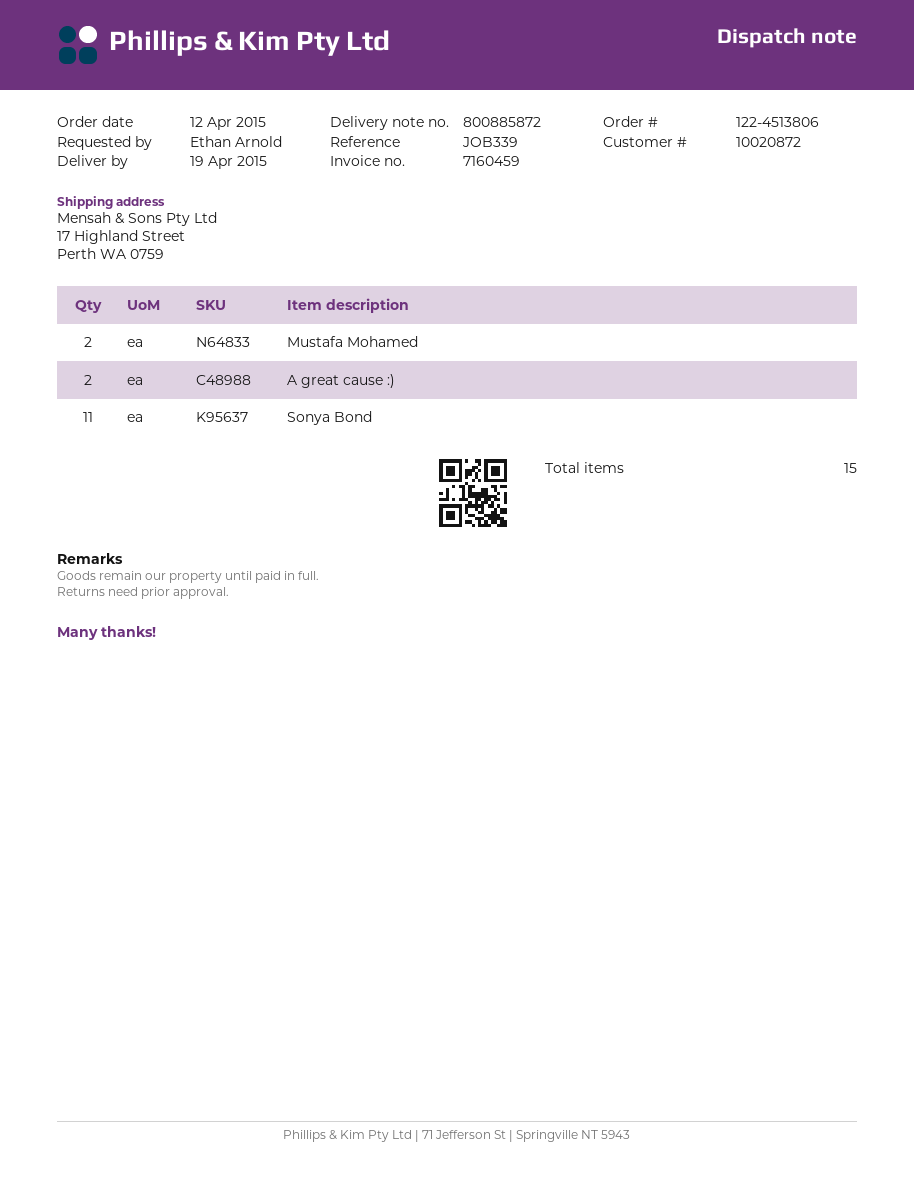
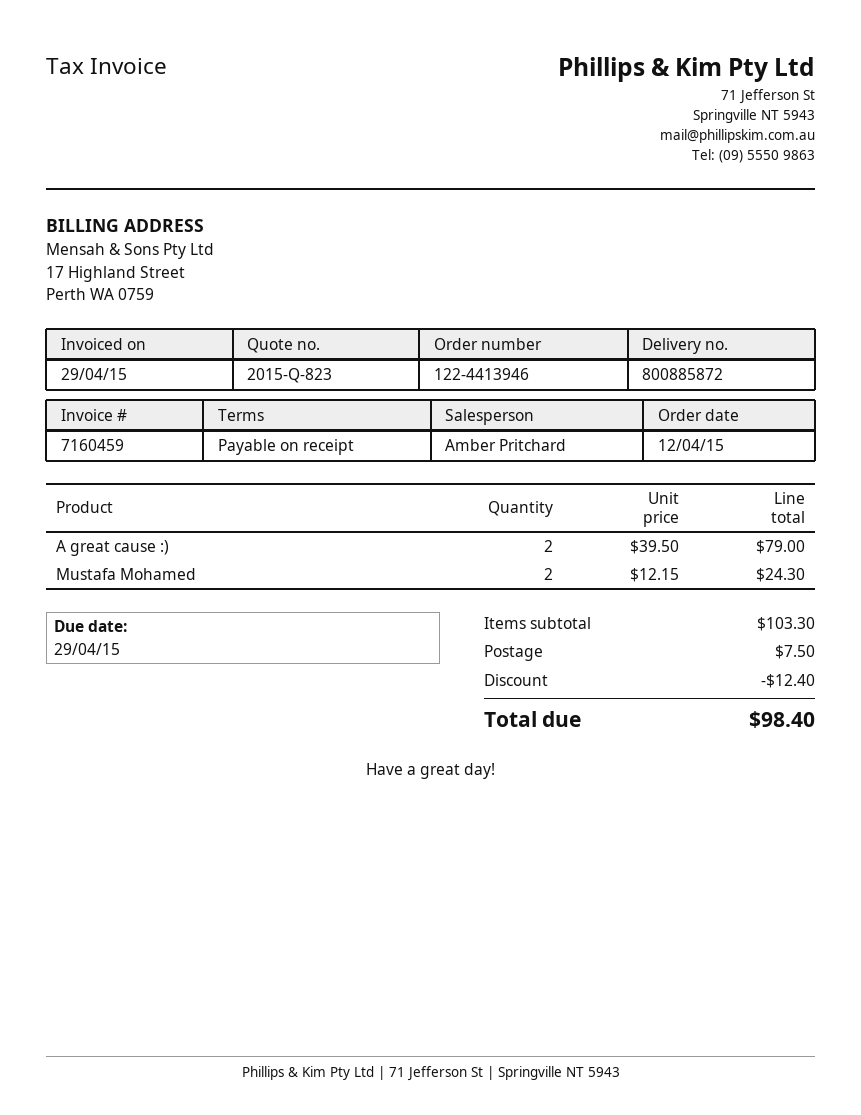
order number: 122-4513806 -> 122-4413946
Sonya Bond: 11 -> none

